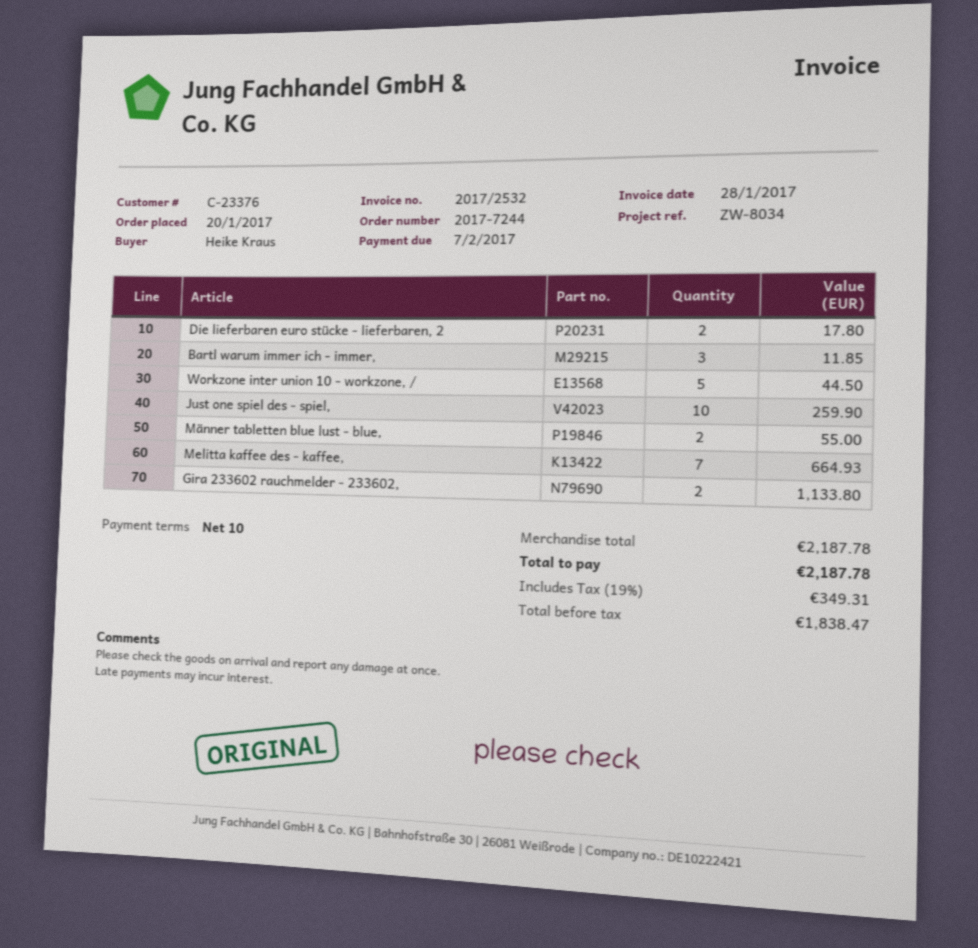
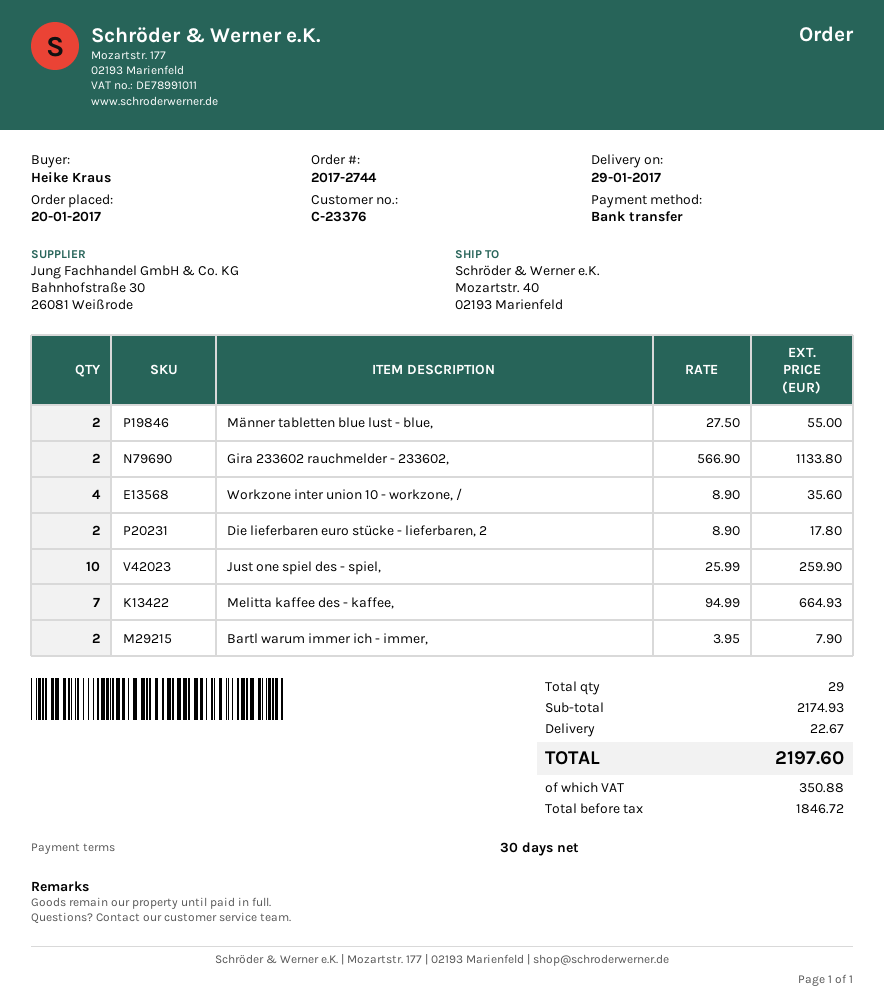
order number: 2017-7244 -> 2017-2744
payment terms: 10 days -> 30 days
Bartl warum immer ich - immer,: 3 for 11.85 -> 2 for 7.90
Workzone inter union 10 - workzone, /: 5 for 44.50 -> 4 for 35.60
subtotal: 2187.78 -> 2174.93
shipping: none -> 22.67
net: 1838.47 -> 1846.72
tax: 349.31 -> 350.88
total: 2187.78 -> 2197.60

